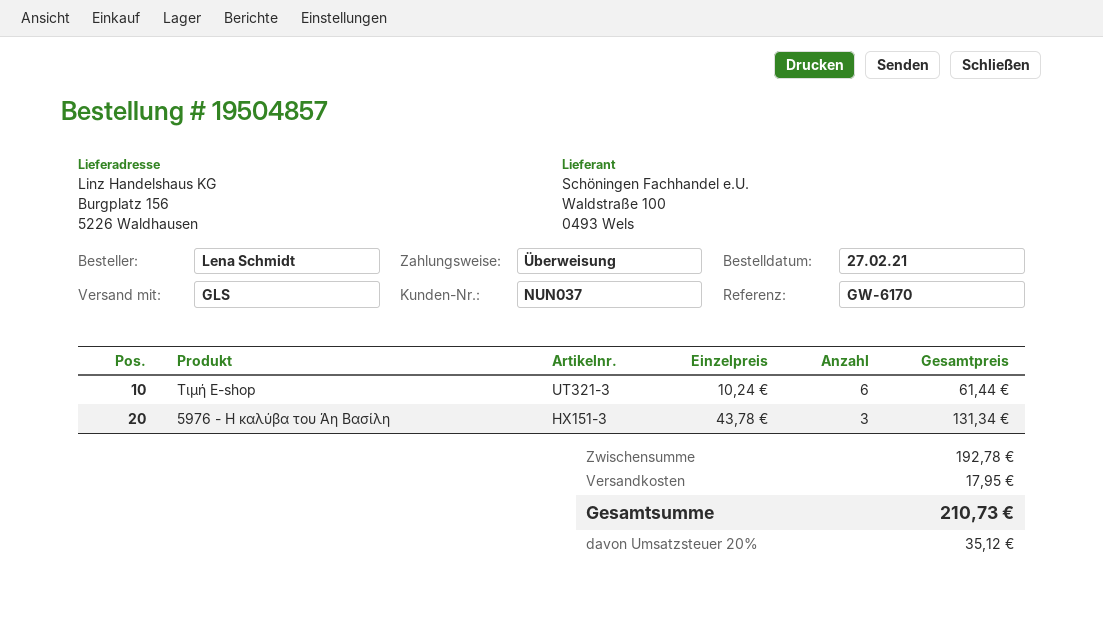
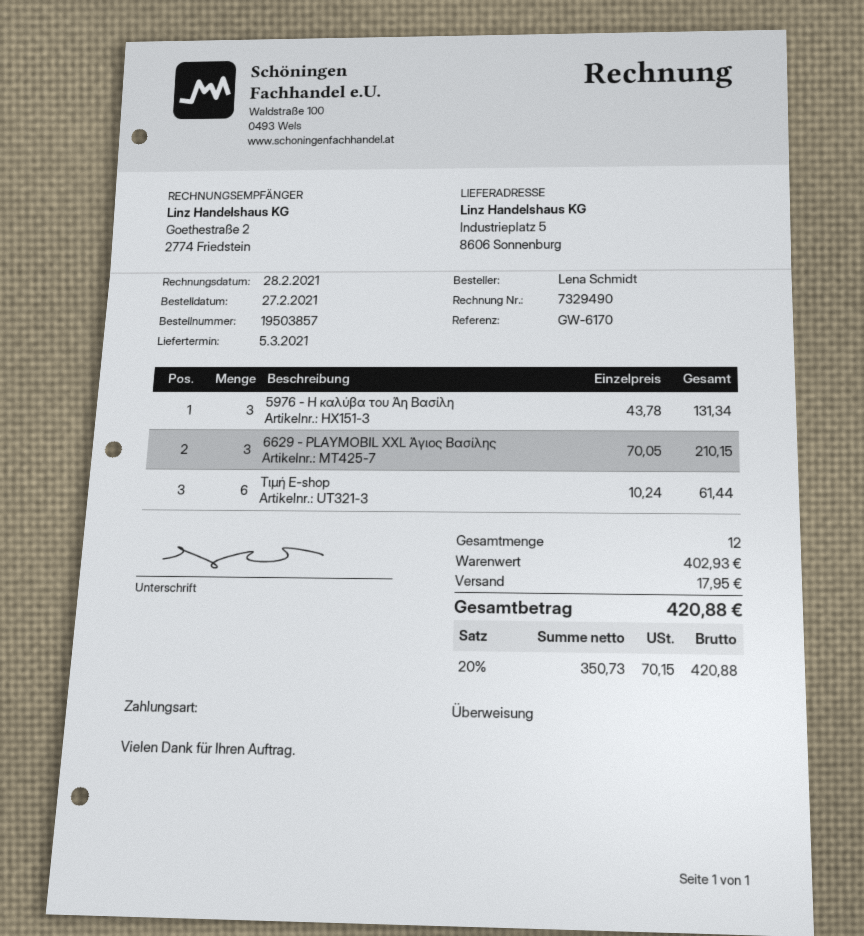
order number: 19504857 -> 19503857
ship to: Burgplatz 156, 5226 Waldhausen -> Industrieplatz 5, 8606 Sonnenburg
6629 - PLAYMOBIL XXL Άγιος Βασίλης: none -> 3 x 70.05 = 210.15
subtotal: 192.78 -> 402.93
tax: 20% = 35.12 -> 20% = 70.15
total: 210.73 -> 420.88

